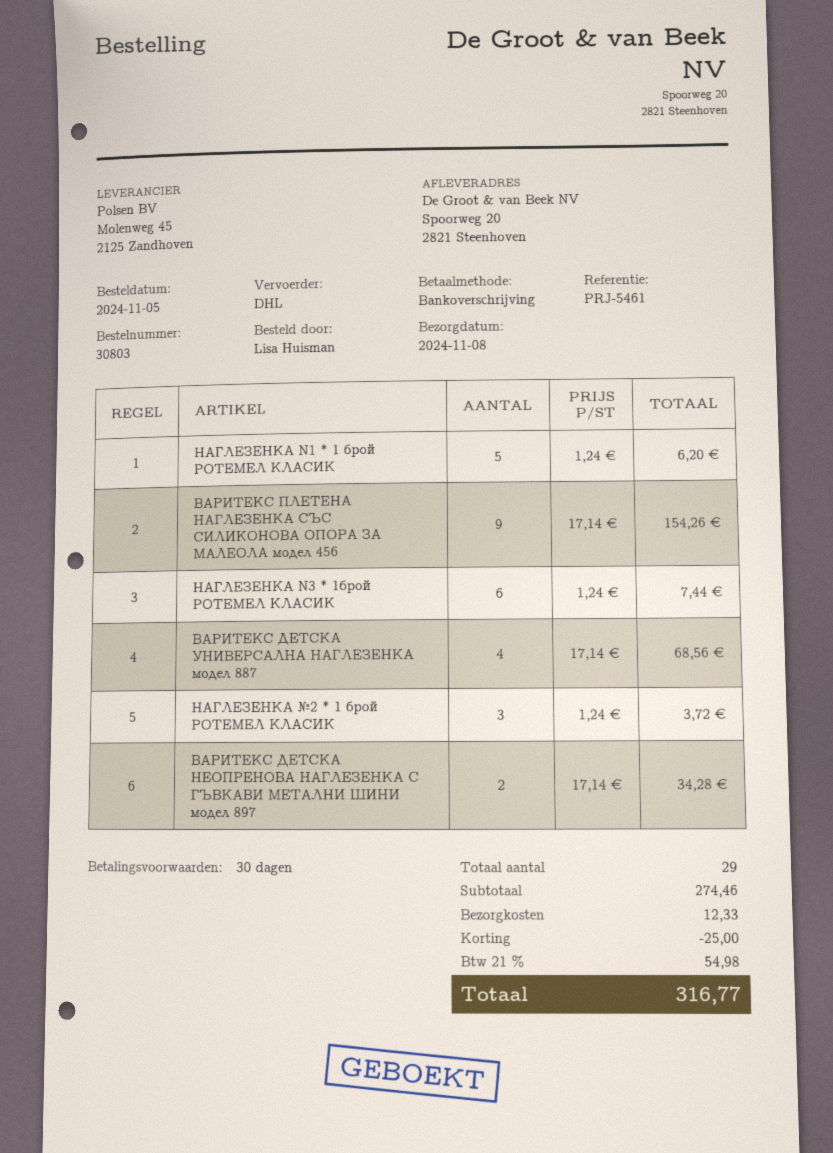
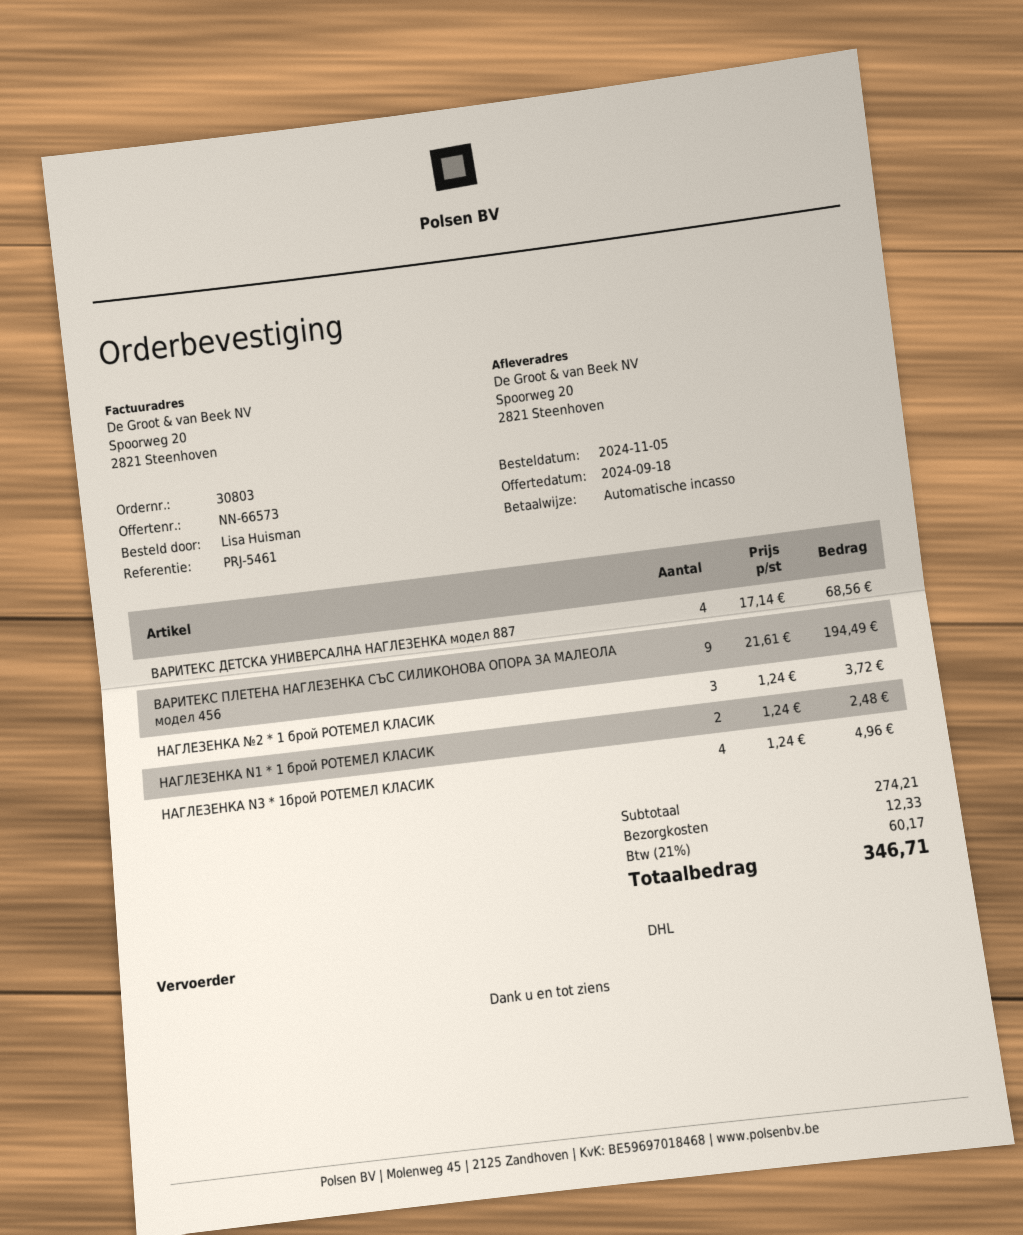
payment method: bank transfer -> direct debit
НАГЛЕЗЕНКА N1 * 1 брой РОТЕМЕЛ КЛАСИК: 5 x 1.24 = 6.20 -> 2 x 1.24 = 2.48
ВАРИТЕКС ПЛЕТЕНА НАГЛЕЗЕНКА СЪС СИЛИКОНОВА ОПОРА ЗА МАЛЕОЛА модел 456: 9 x 17.14 = 154.26 -> 9 x 21.61 = 194.49
НАГЛЕЗЕНКА N3 * 1брой РОТЕМЕЛ КЛАСИК: 6 x 1.24 = 7.44 -> 4 x 1.24 = 4.96
ВАРИТЕКС ДЕТСКА НЕОПРЕНОВА НАГЛЕЗЕНКА С ГЪВКАВИ МЕТАЛНИ ШИНИ модел 897: 2 x 17.14 = 34.28 -> none
subtotal: 274.46 -> 274.21
discount: 25.00 -> none
tax: 21% = 54.98 -> 21% = 60.17
total: 316.77 -> 346.71

